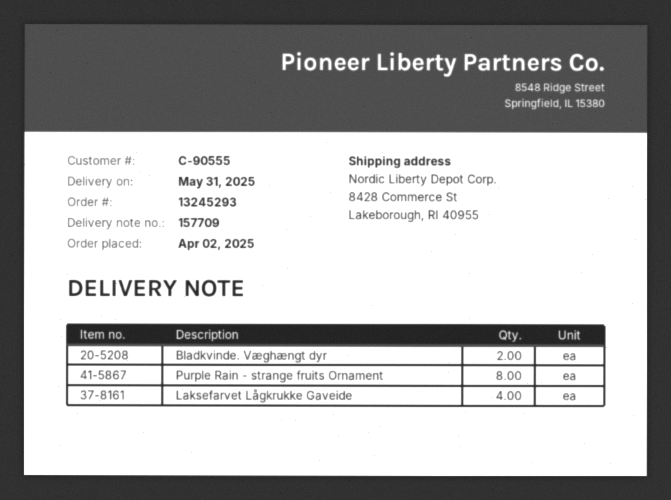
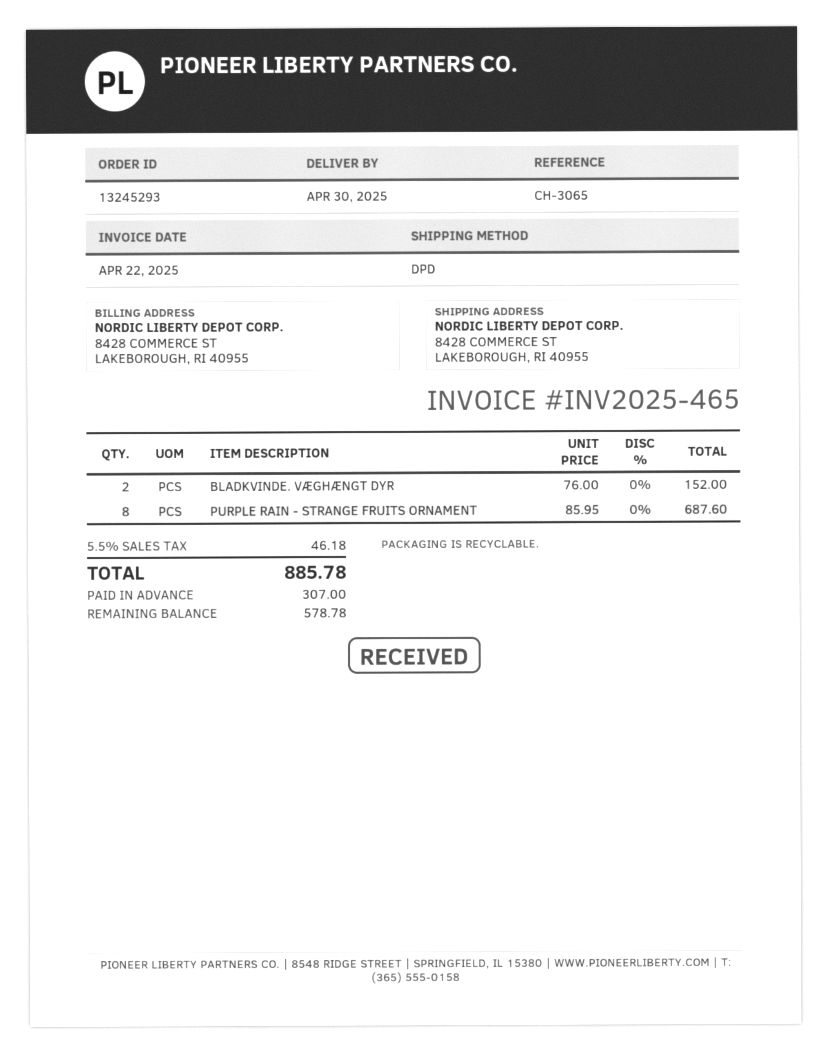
delivery date: 2025-05-31 -> 2025-04-30
Laksefarvet Lågkrukke Gaveide: 4 -> none

